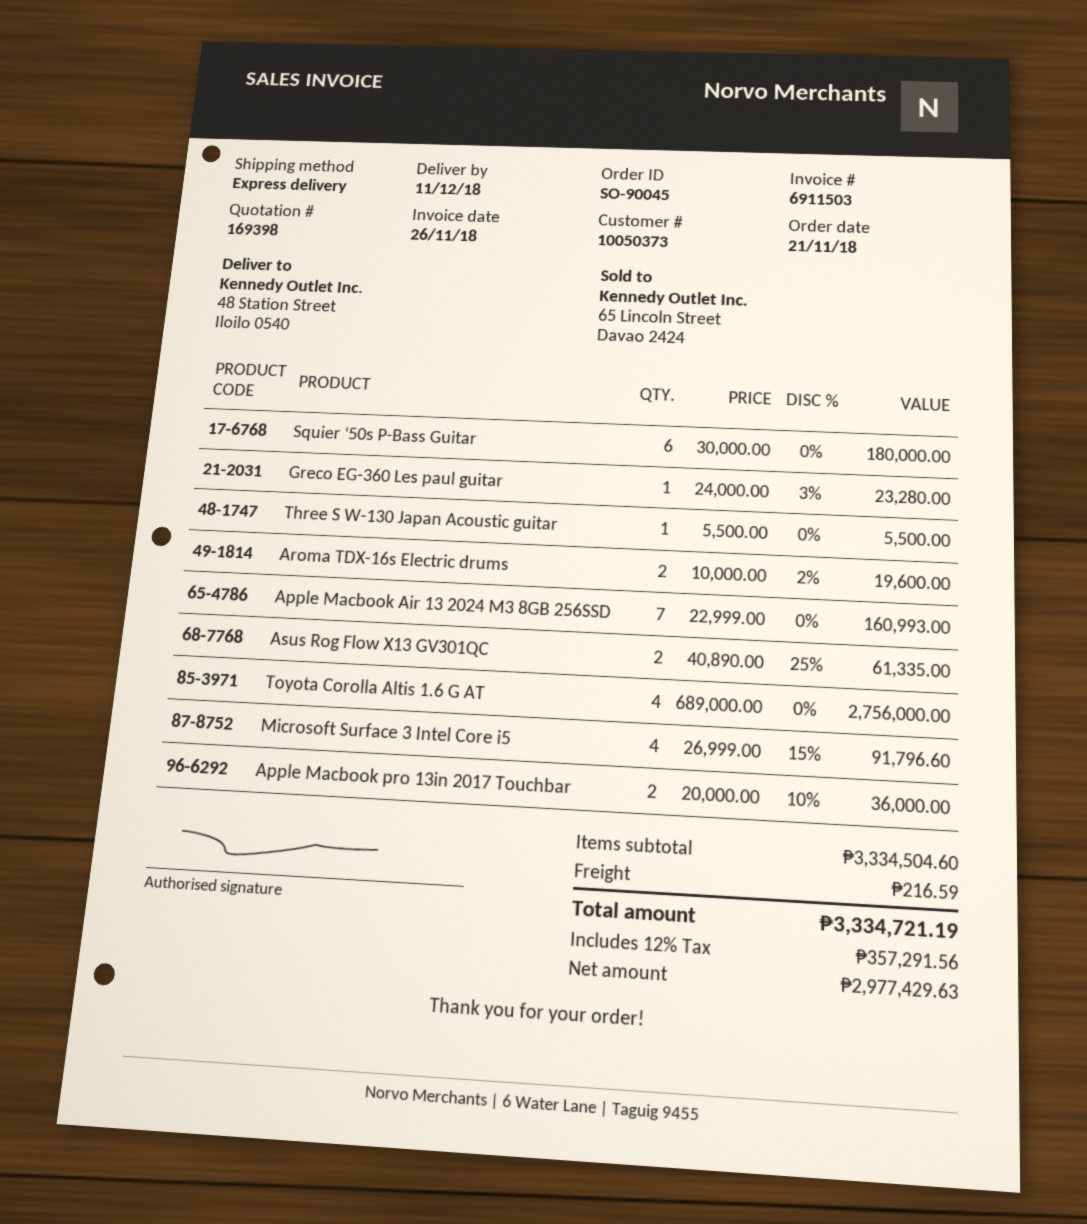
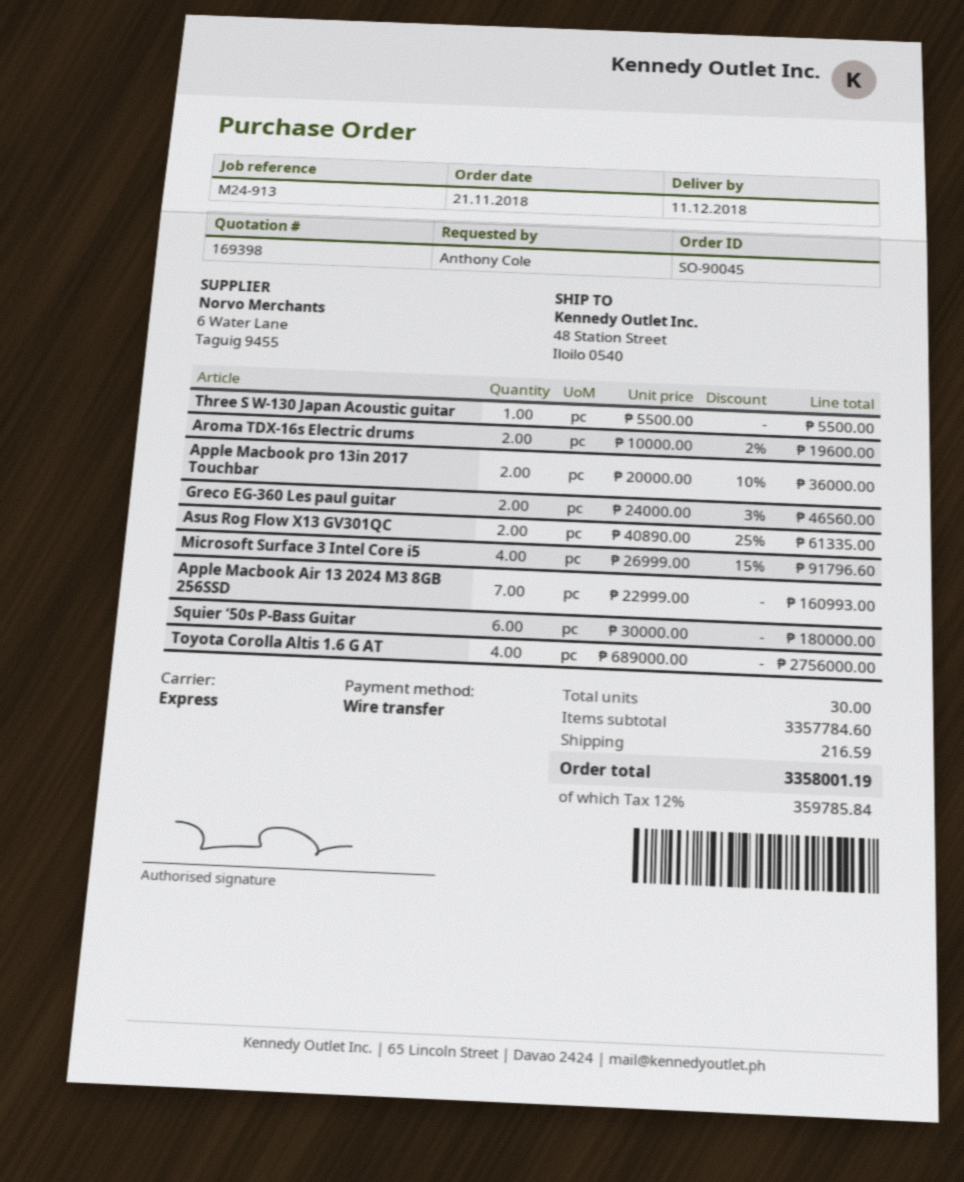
Greco EG-360 Les paul guitar: 1 x 24000.00 - 3% = 23280.00 -> 2 x 24000.00 - 3% = 46560.00
subtotal: 3334504.60 -> 3357784.60
tax: 12% = 357291.56 -> 12% = 359785.84
total: 3334721.19 -> 3358001.19

